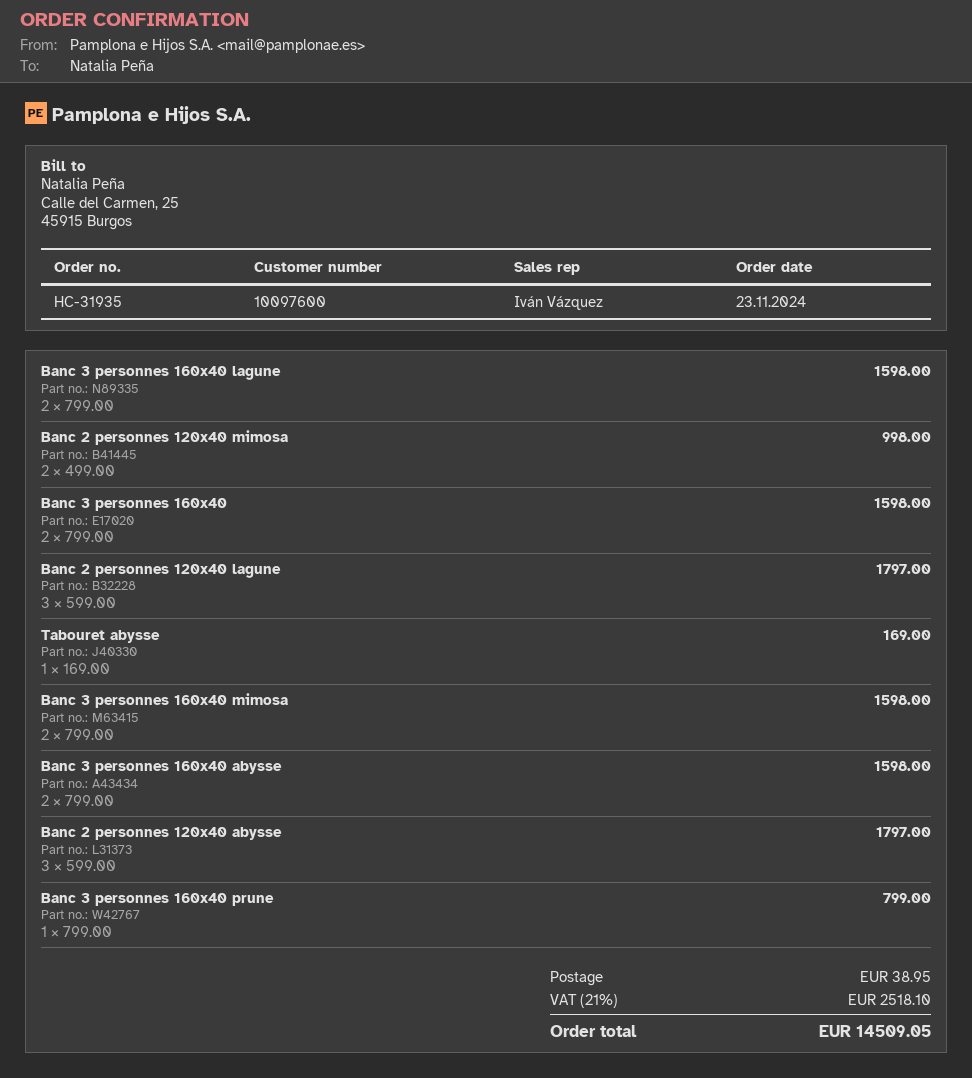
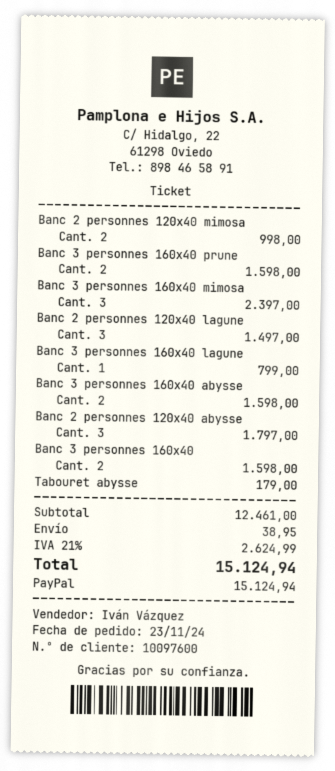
Banc 3 personnes 160x40 lagune: 2 for 1598.00 -> 1 for 799.00
Banc 2 personnes 120x40 lagune: 3 for 1797.00 -> 3 for 1497.00
Tabouret abysse: 1 for 169.00 -> 1 for 179.00
Banc 3 personnes 160x40 mimosa: 2 for 1598.00 -> 3 for 2397.00
Banc 3 personnes 160x40 prune: 1 for 799.00 -> 2 for 1598.00
tax: 21% = 2518.10 -> 21% = 2624.99
total: 14509.05 -> 15124.94

